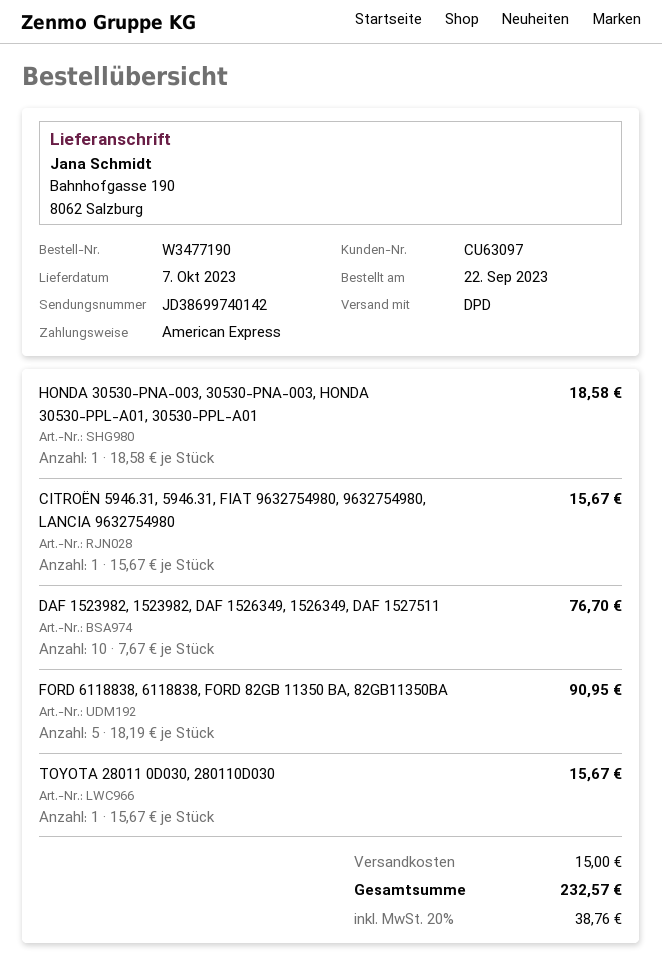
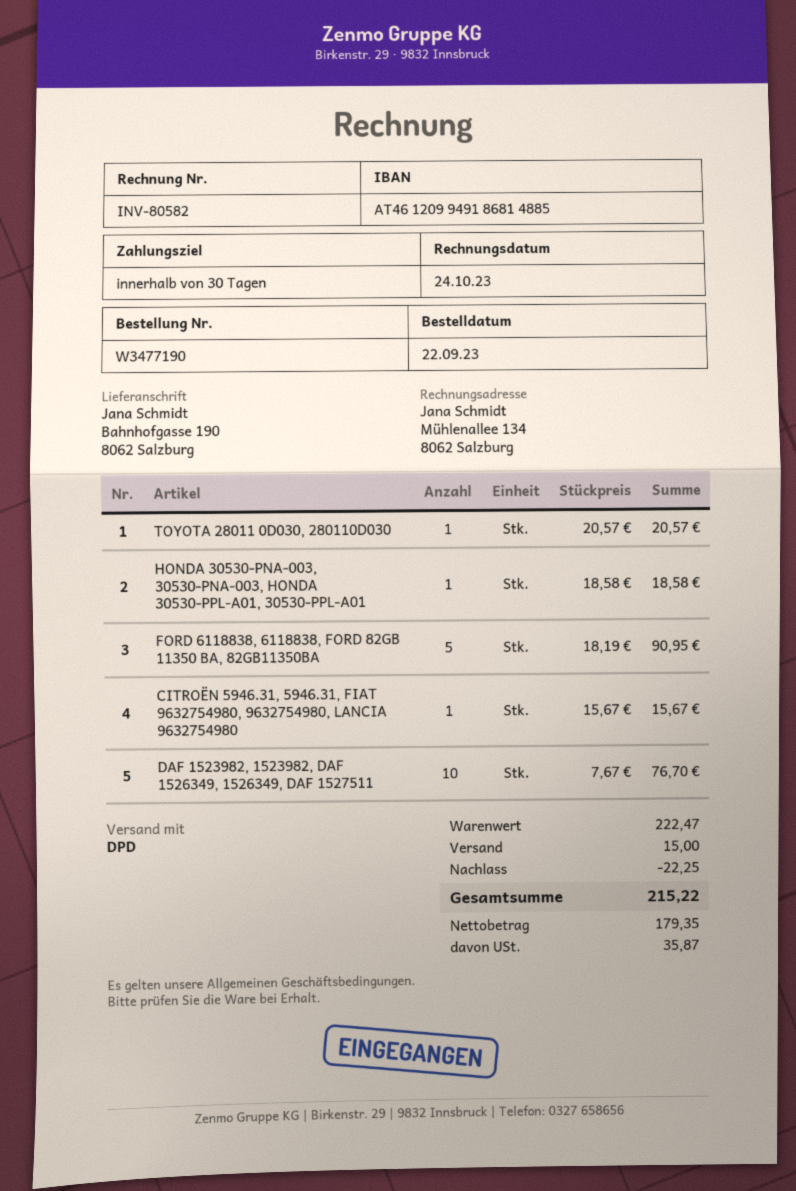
TOYOTA 28011 0D030, 280110D030: 1 x 15.67 = 15.67 -> 1 x 20.57 = 20.57
discount: none -> 22.25
tax: 38.76 -> 35.87
total: 232.57 -> 215.22

